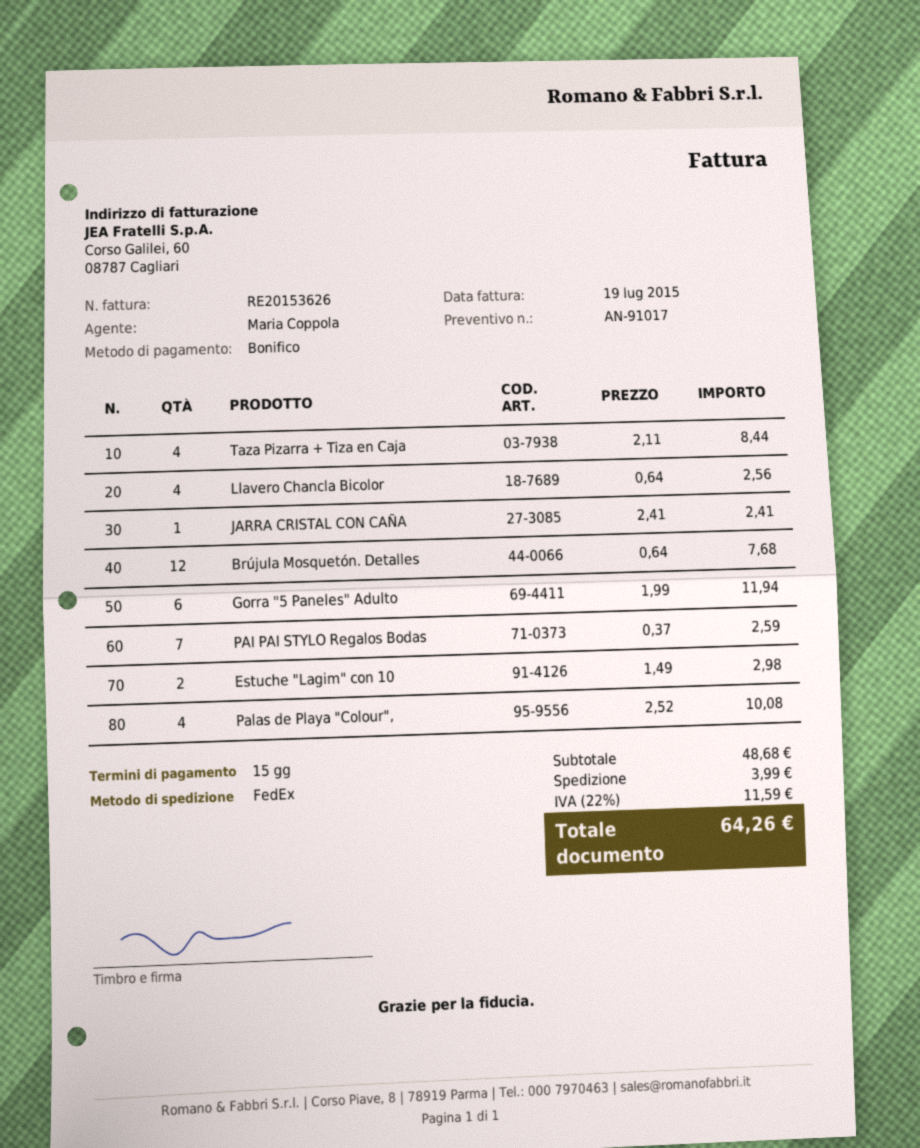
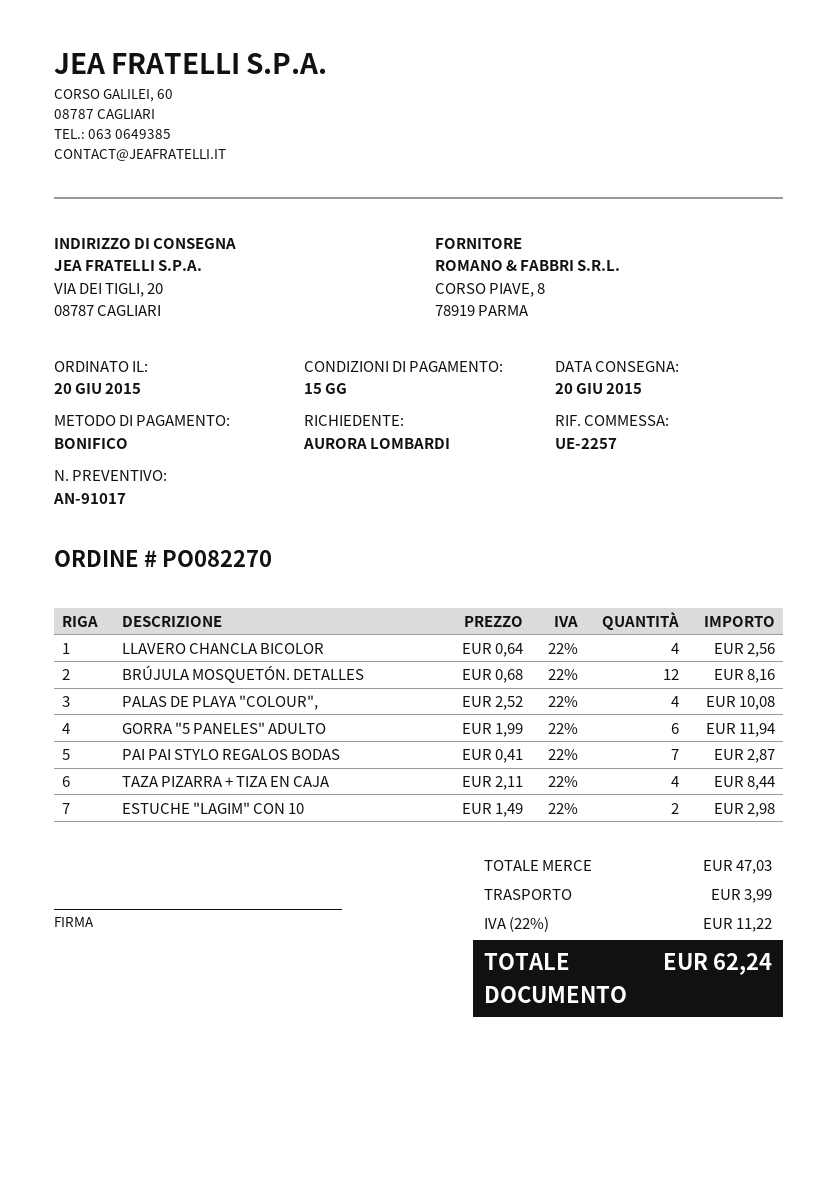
JARRA CRISTAL CON CAÑA: 1 x 2.41 = 2.41 -> none
Brújula Mosquetón. Detalles: 12 x 0.64 = 7.68 -> 12 x 0.68 = 8.16
PAI PAI STYLO Regalos Bodas: 7 x 0.37 = 2.59 -> 7 x 0.41 = 2.87
subtotal: 48.68 -> 47.03
tax: 22% = 11.59 -> 22% = 11.22
total: 64.26 -> 62.24

